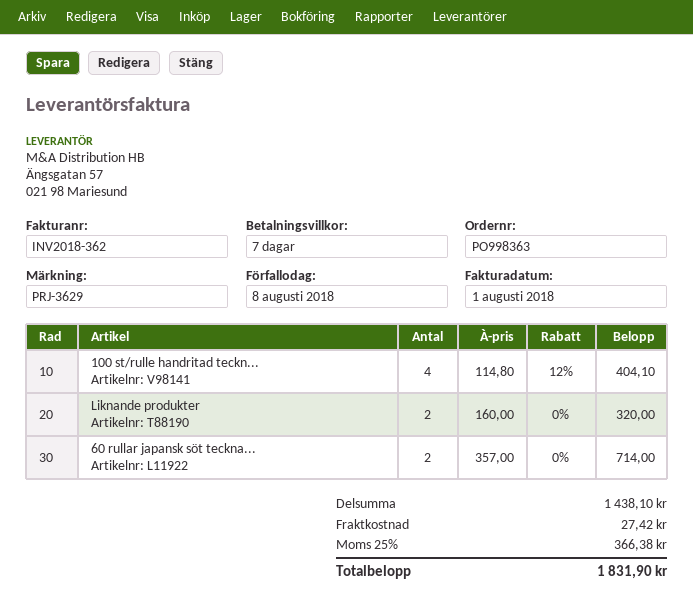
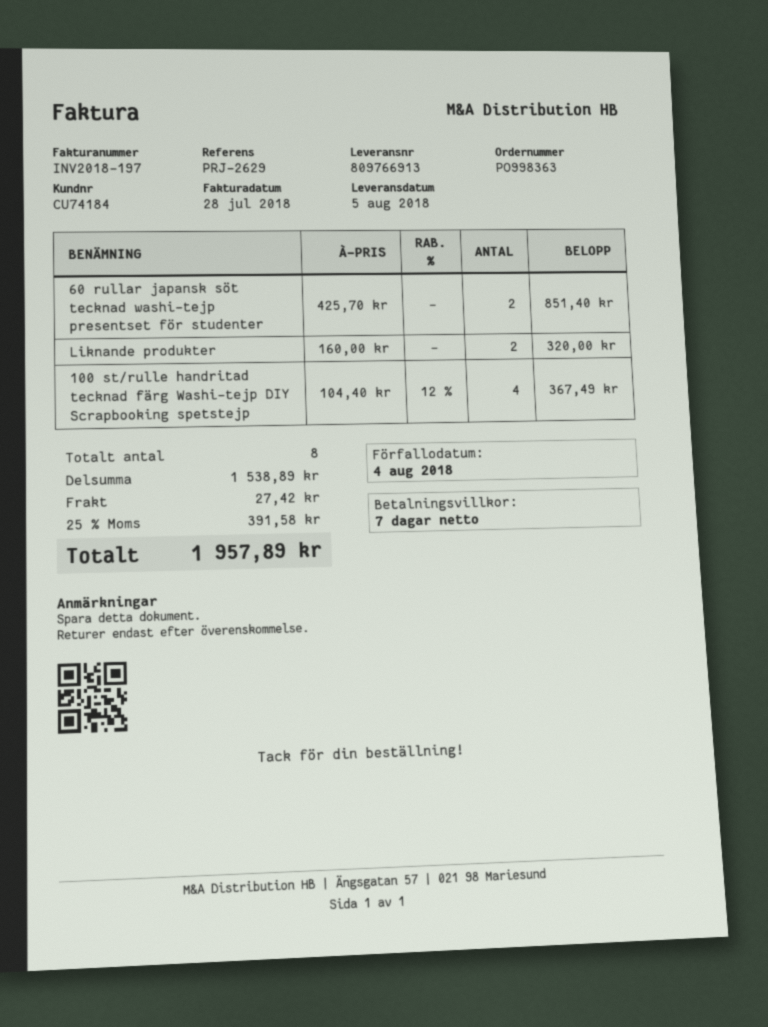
invoice number: INV2018-362 -> INV2018-197
invoice date: 2018-08-01 -> 2018-07-28
due date: 2018-08-08 -> 2018-08-04
reference: PRJ-3629 -> PRJ-2629
100 st/rulle handritad teckn...: 4 x 114.80 - 12% = 404.10 -> 4 x 104.40 - 12% = 367.49
60 rullar japansk söt teckna...: 2 x 357.00 = 714.00 -> 2 x 425.70 = 851.40
subtotal: 1438.10 -> 1538.89
tax: 25% = 366.38 -> 25% = 391.58
total: 1831.90 -> 1957.89

